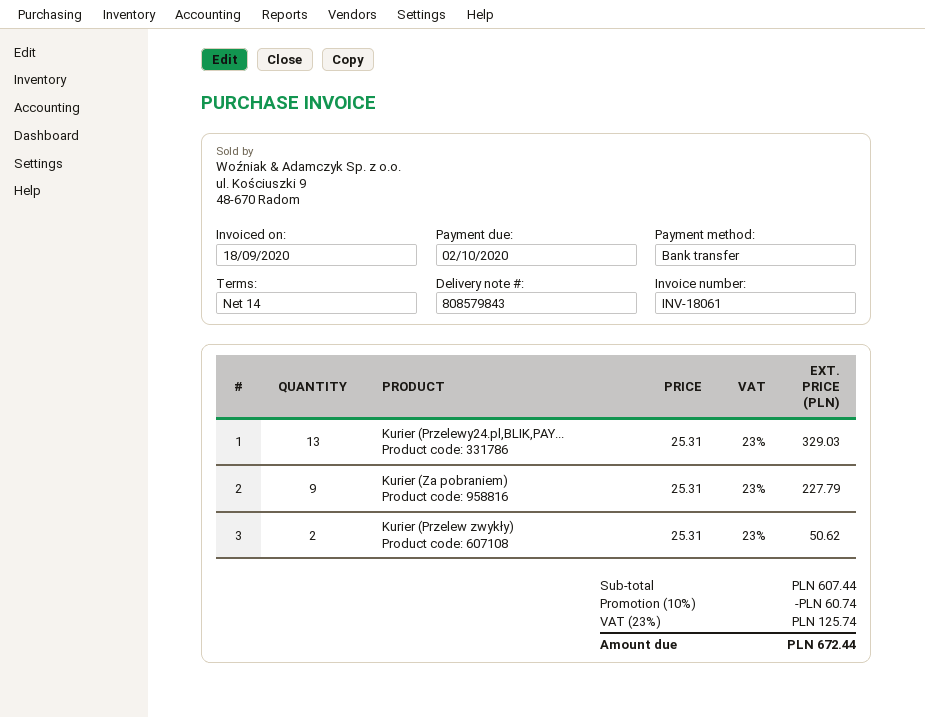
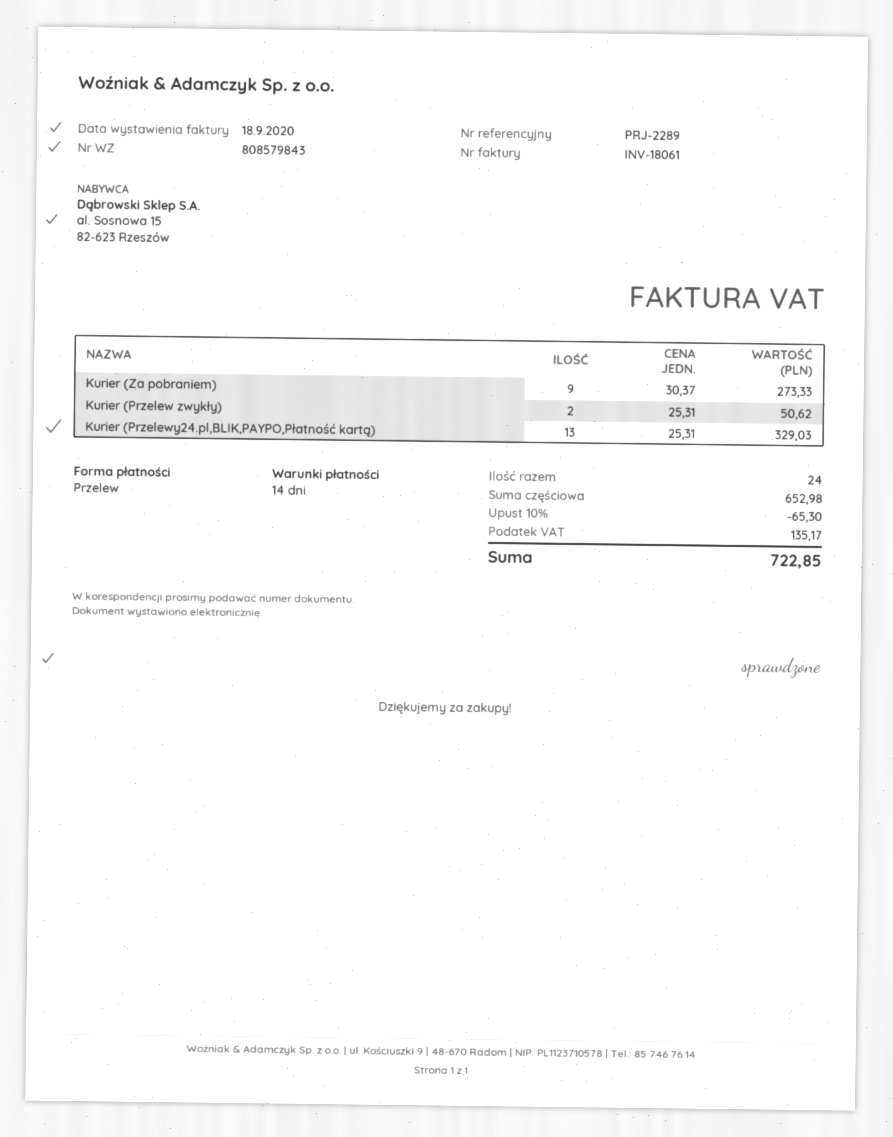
Kurier (Za pobraniem): 9 x 25.31 = 227.79 -> 9 x 30.37 = 273.33
subtotal: 607.44 -> 652.98
discount: 10% = 60.74 -> 10% = 65.30
tax: 125.74 -> 135.17
total: 672.44 -> 722.85

